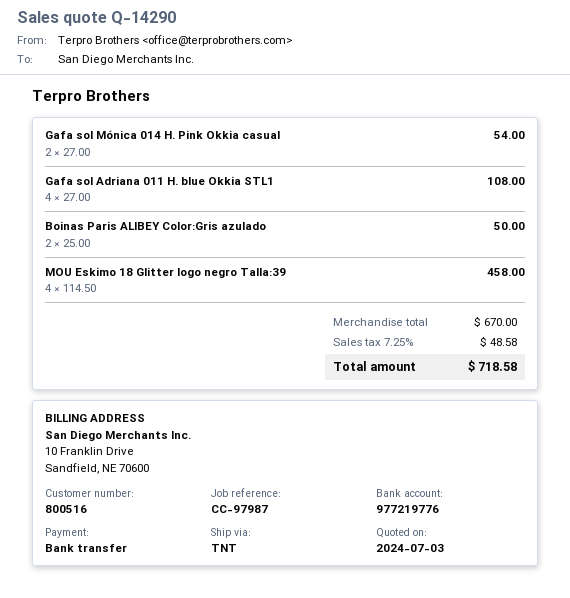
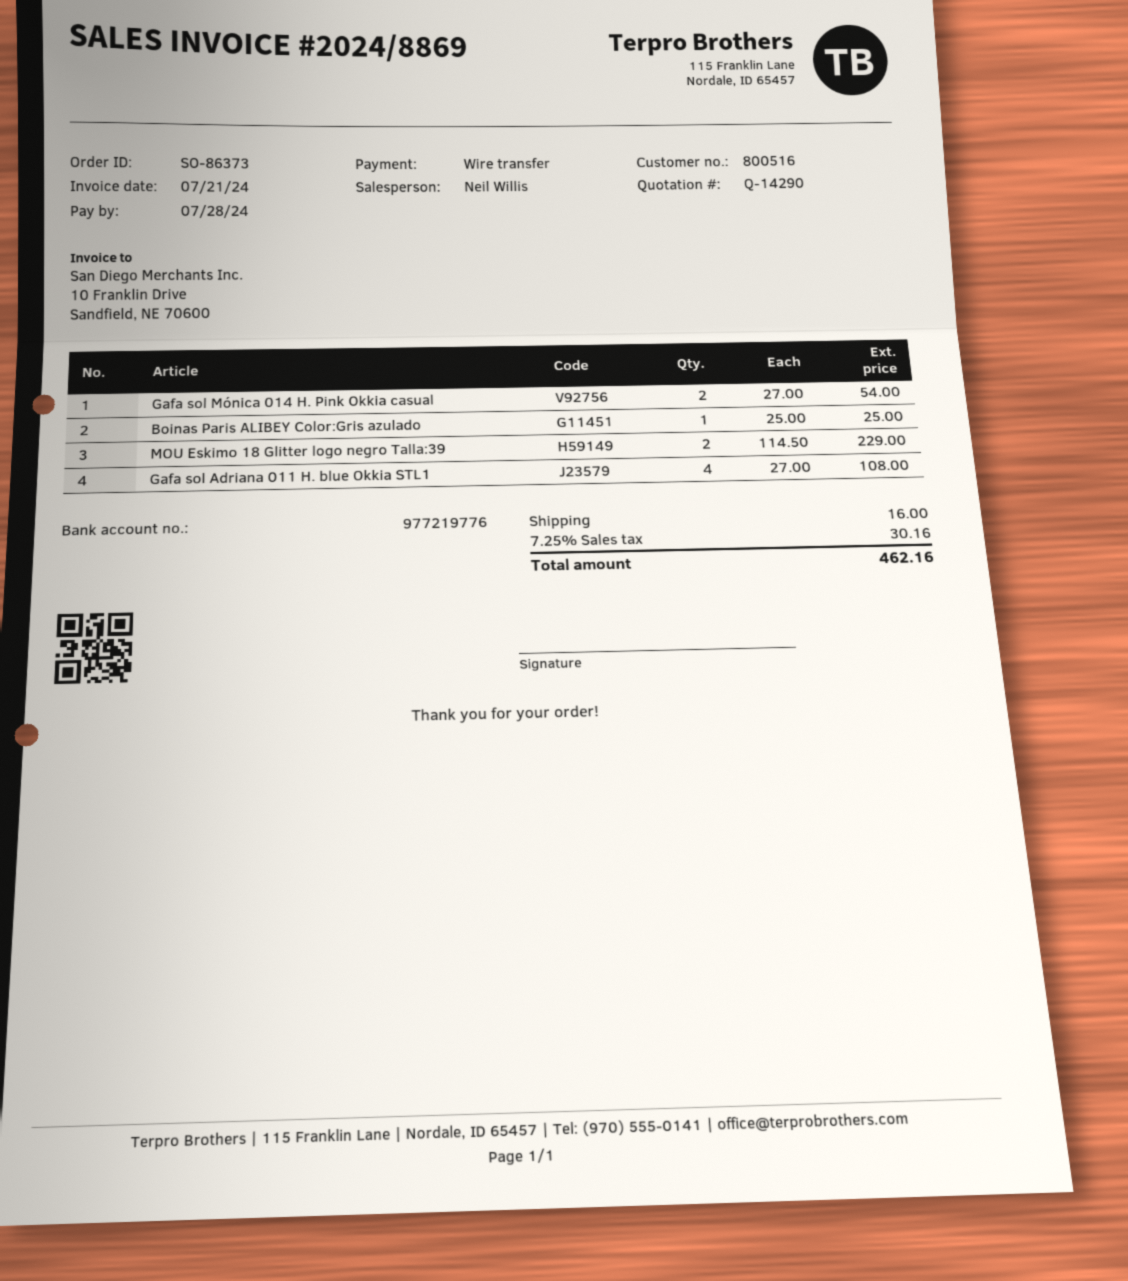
Boinas Paris ALIBEY Color:Gris azulado: 2 x 25.00 = 50.00 -> 1 x 25.00 = 25.00
MOU Eskimo 18 Glitter logo negro Talla:39: 4 x 114.50 = 458.00 -> 2 x 114.50 = 229.00
shipping: none -> 16.00
tax: 7.25% = 48.58 -> 7.25% = 30.16
total: 718.58 -> 462.16

